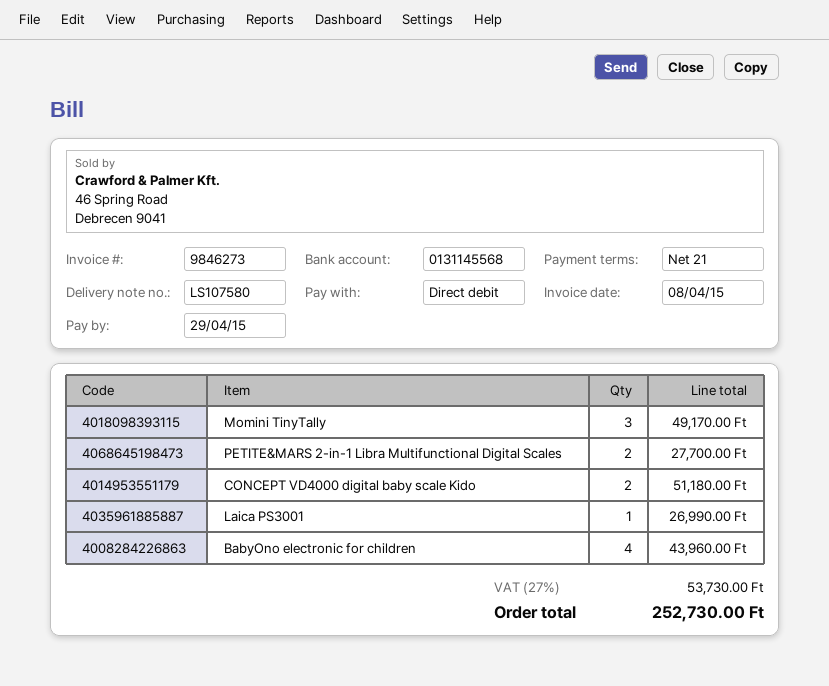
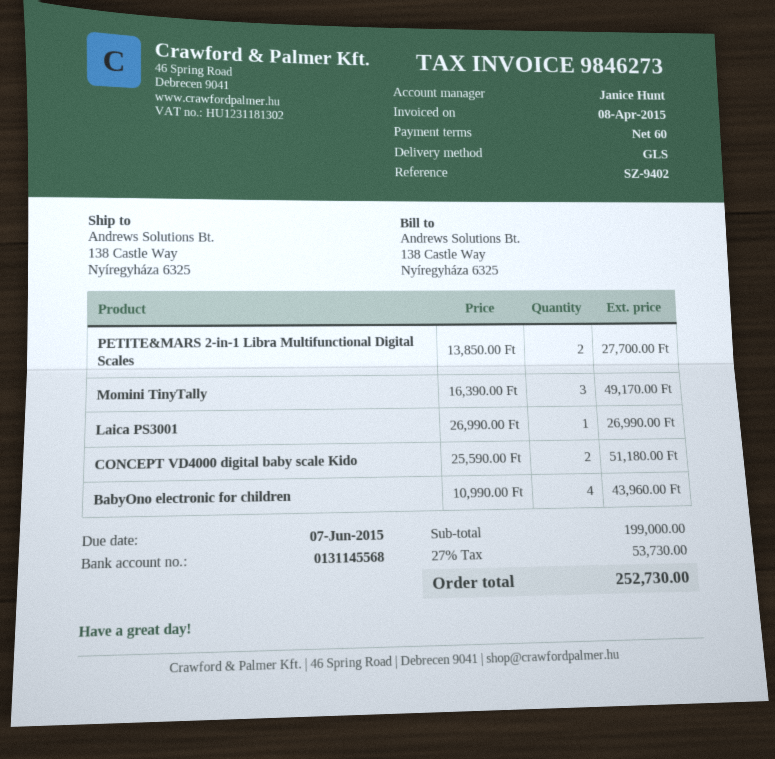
payment terms: 21 days -> 60 days
due date: 2015-04-29 -> 2015-06-07

